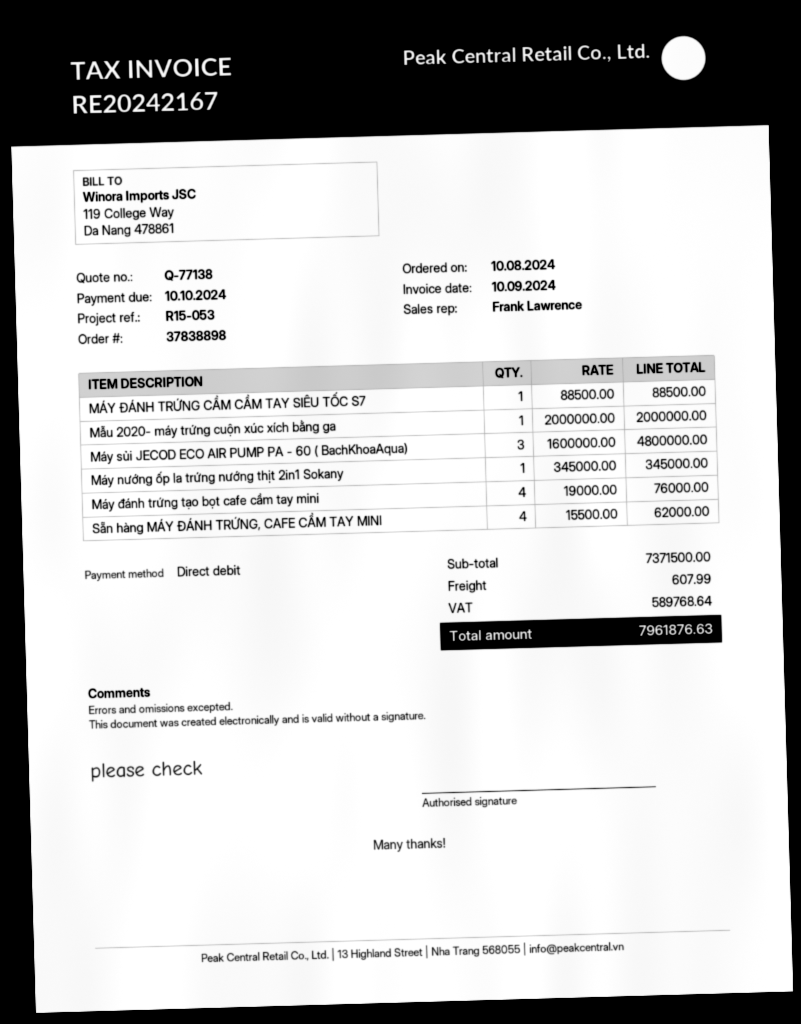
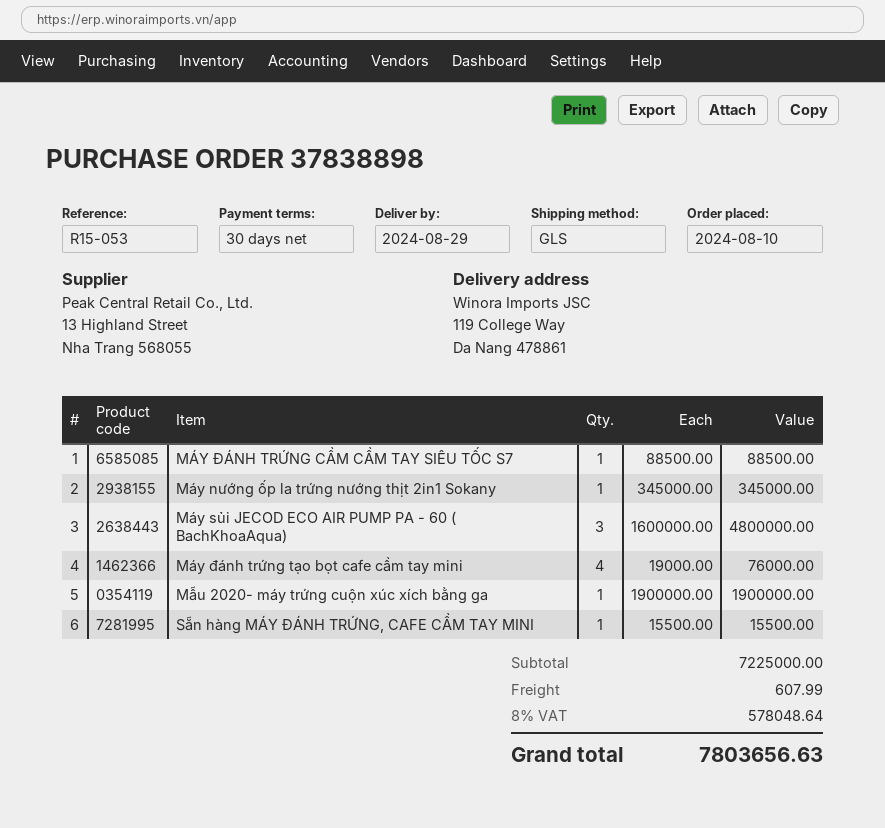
Mẫu 2020- máy trứng cuộn xúc xích bằng ga: 1 x 2000000.00 = 2000000.00 -> 1 x 1900000.00 = 1900000.00
Sẵn hàng MÁY ĐÁNH TRỨNG, CAFE CẦM TAY MINI: 4 x 15500.00 = 62000.00 -> 1 x 15500.00 = 15500.00
subtotal: 7371500.00 -> 7225000.00
tax: 589768.64 -> 578048.64
total: 7961876.63 -> 7803656.63

